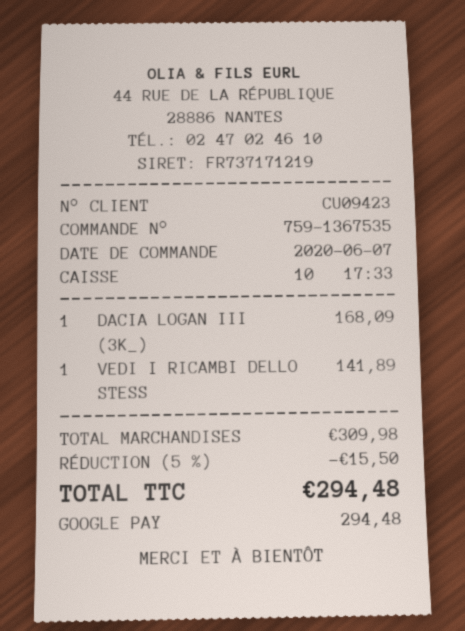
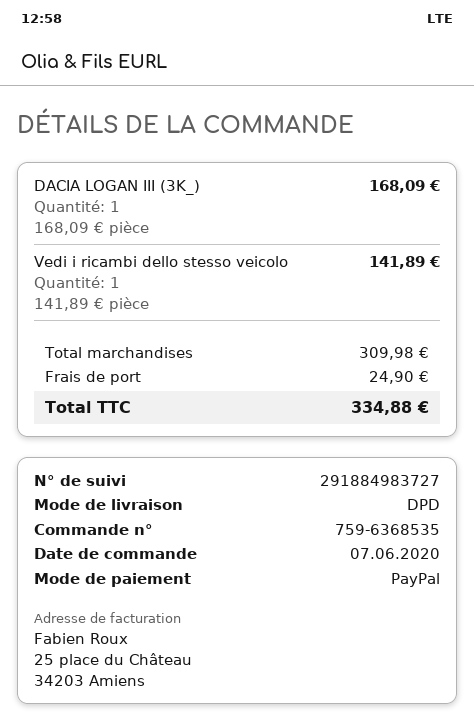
order number: 759-1367535 -> 759-6368535
payment method: Google Pay -> PayPal
discount: 5% = 15.50 -> none
shipping: none -> 24.90
total: 294.48 -> 334.88

